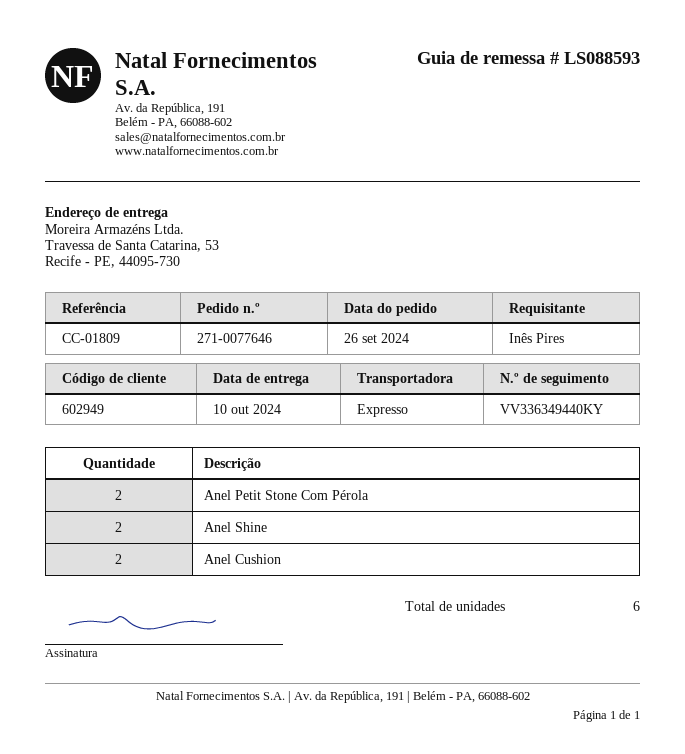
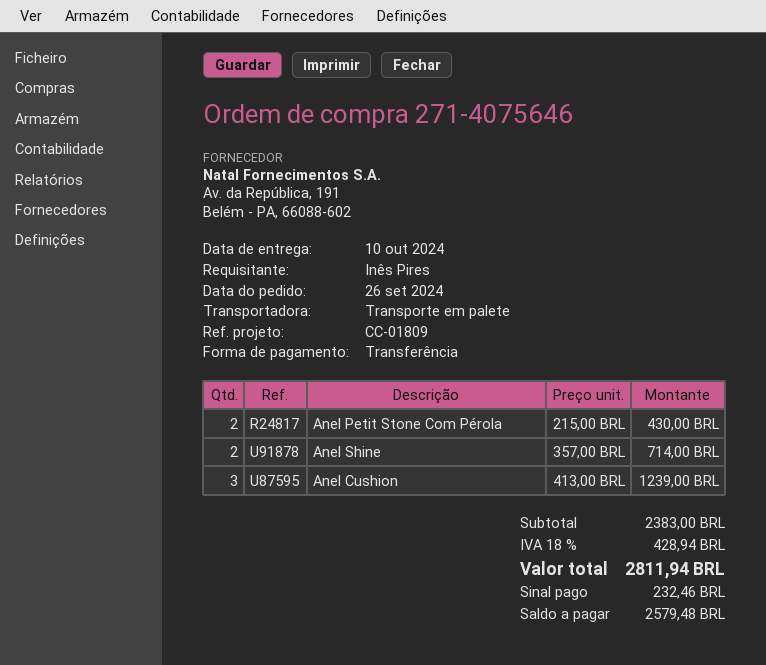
order number: 271-0077646 -> 271-4075646
shipping method: express -> pallet freight
Anel Cushion: 2 -> 3

